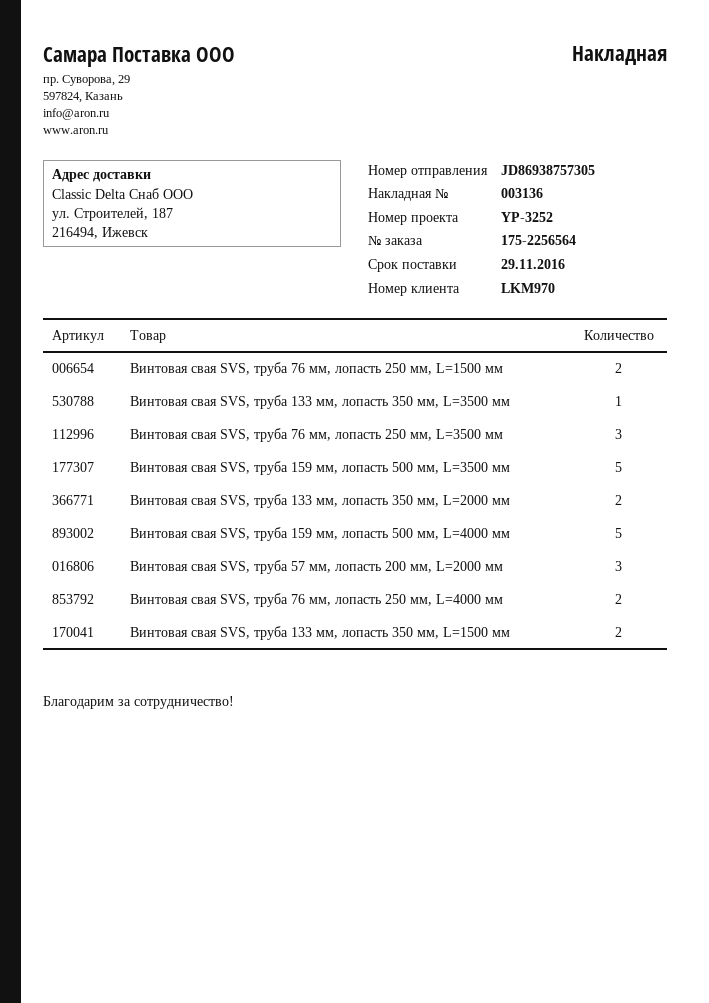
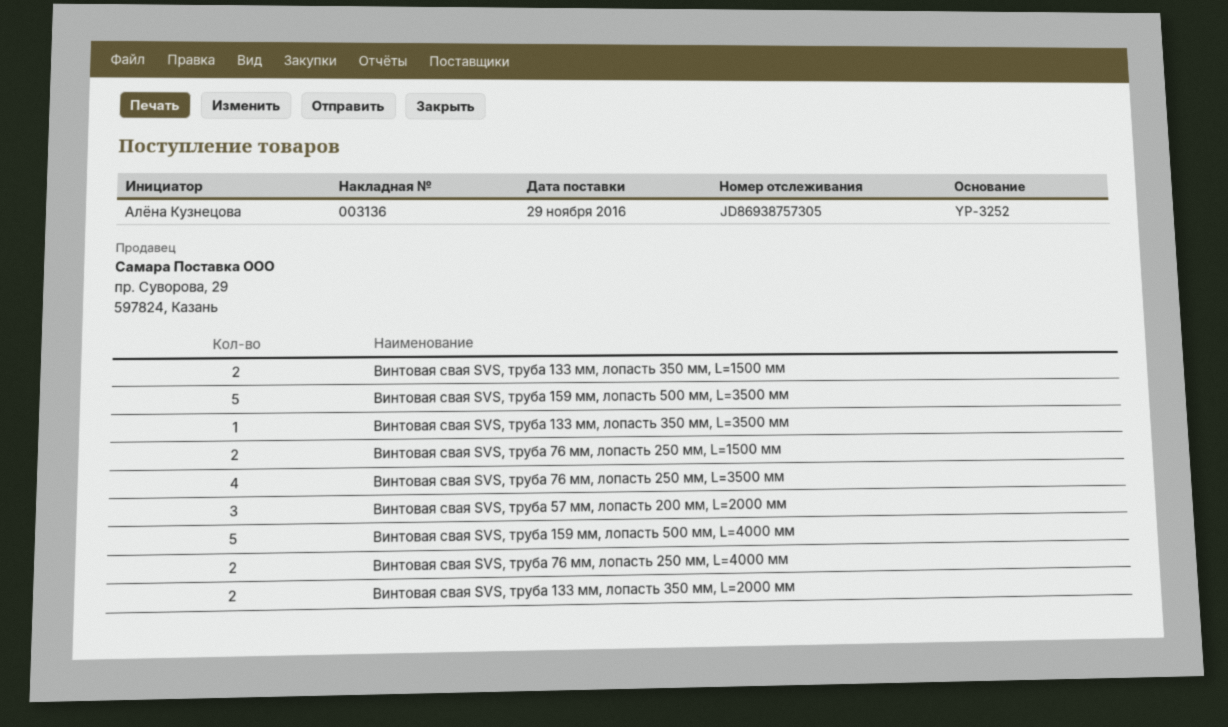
Винтовая свая SVS, труба 76 мм, лопасть 250 мм, L=3500 мм: 3 -> 4

